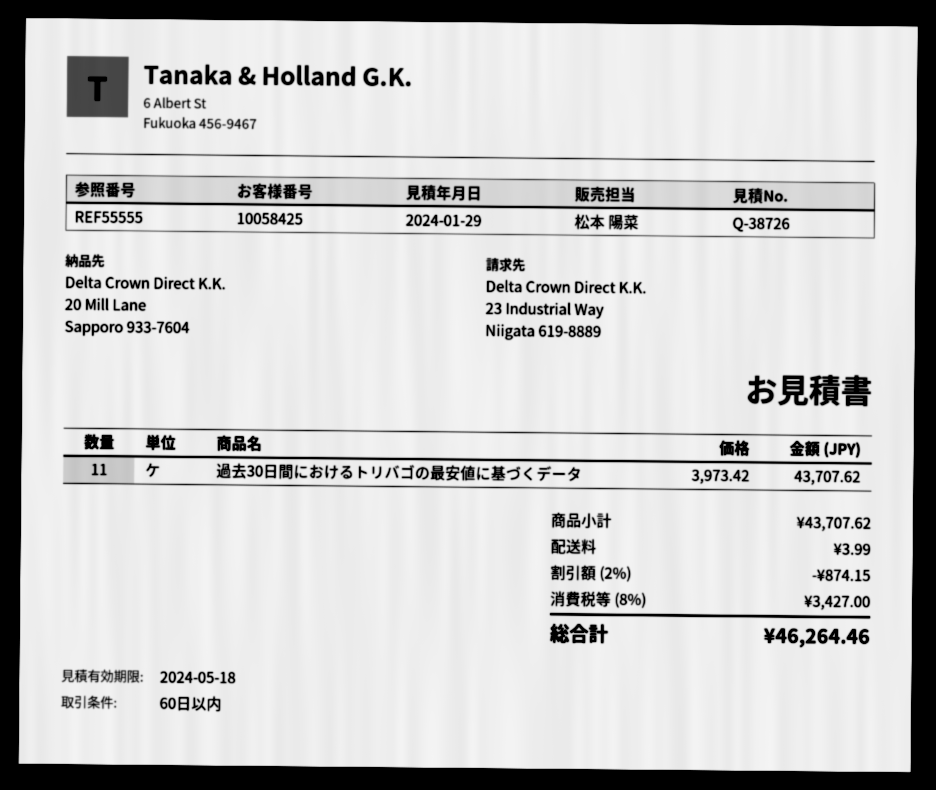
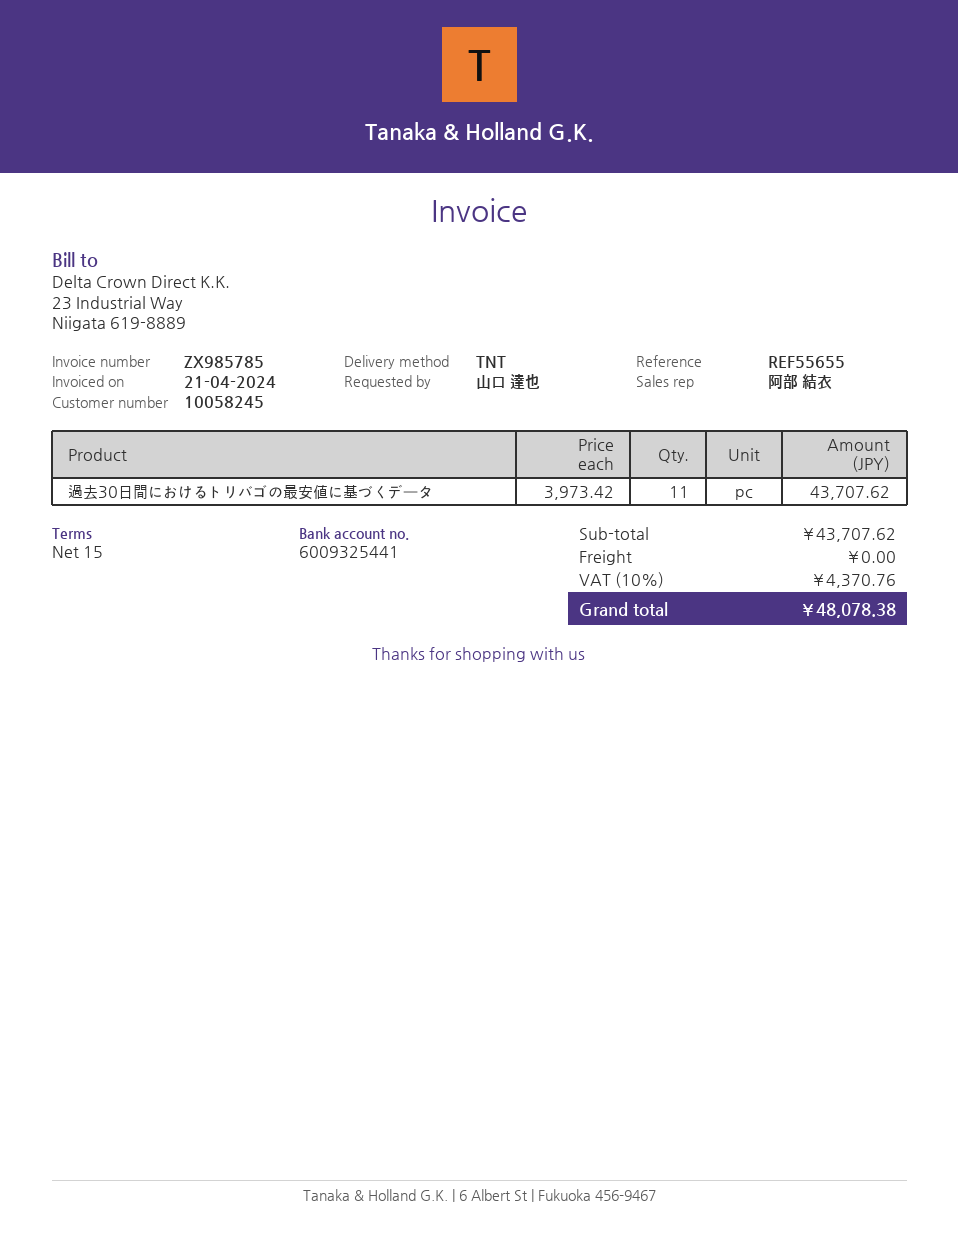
payment terms: 60 days -> 15 days
customer number: 10058425 -> 10058245
reference: REF55555 -> REF55655
sales rep: 松本 陽菜 -> 阿部 結衣
discount: 2% = 874.15 -> none
shipping: 3.99 -> 0.00
tax: 8% = 3427.00 -> 10% = 4370.76
total: 46264.46 -> 48078.38

